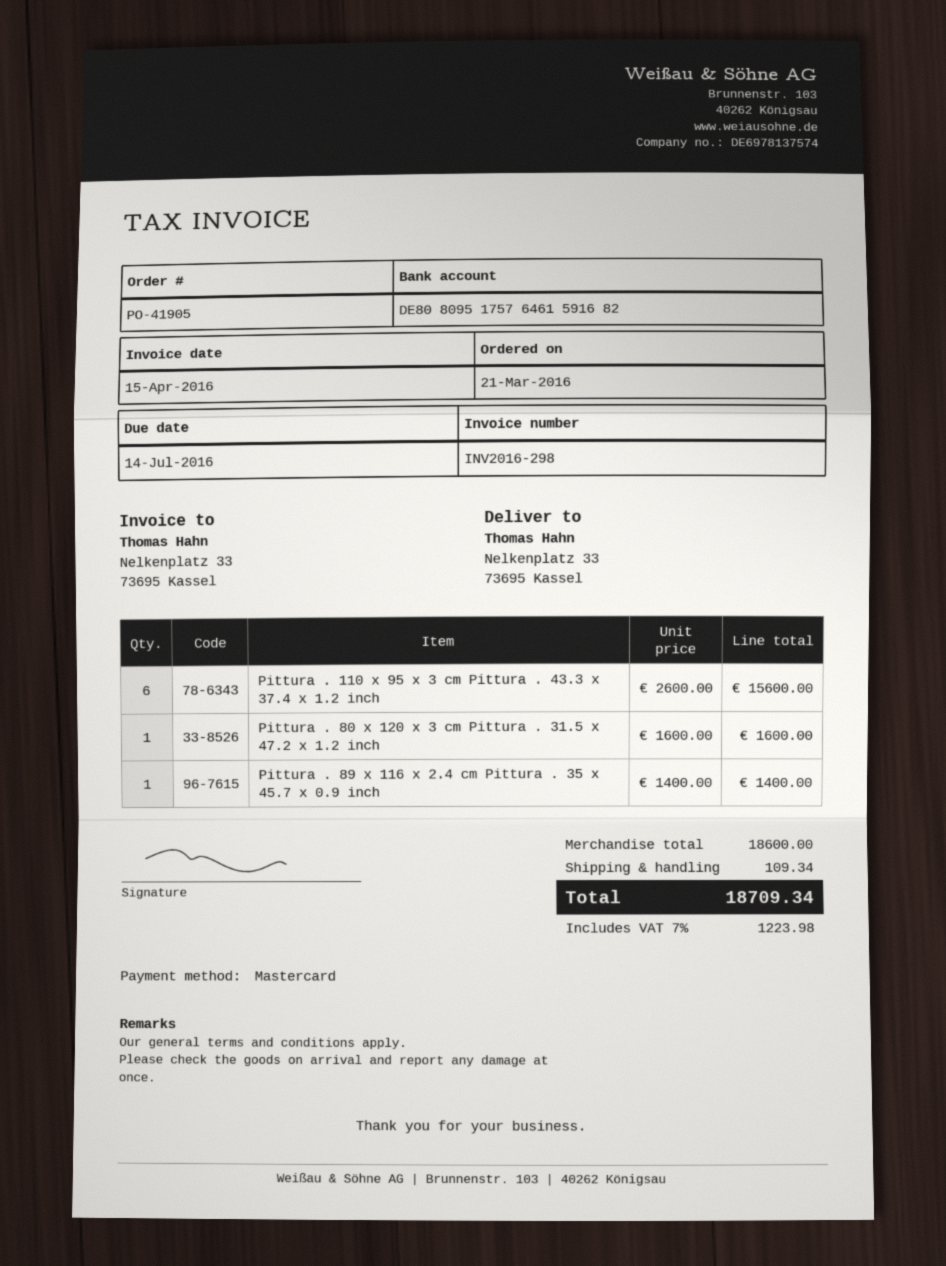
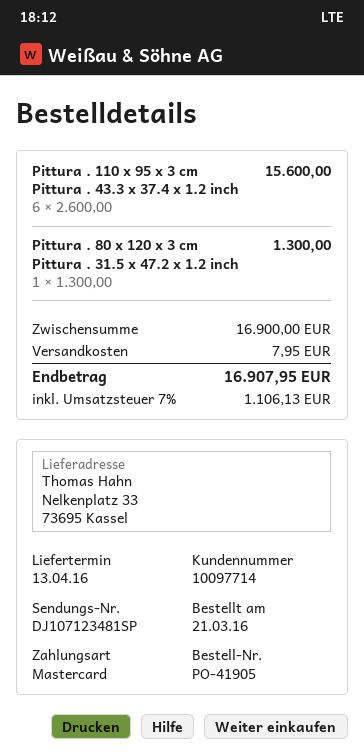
Pittura . 80 x 120 x 3 cm Pittura . 31.5 x 47.2 x 1.2 inch: 1 x 1600.00 = 1600.00 -> 1 x 1300.00 = 1300.00
Pittura . 89 x 116 x 2.4 cm Pittura . 35 x 45.7 x 0.9 inch: 1 x 1400.00 = 1400.00 -> none
subtotal: 18600.00 -> 16900.00
shipping: 109.34 -> 7.95
tax: 7% = 1223.98 -> 7% = 1106.13
total: 18709.34 -> 16907.95

